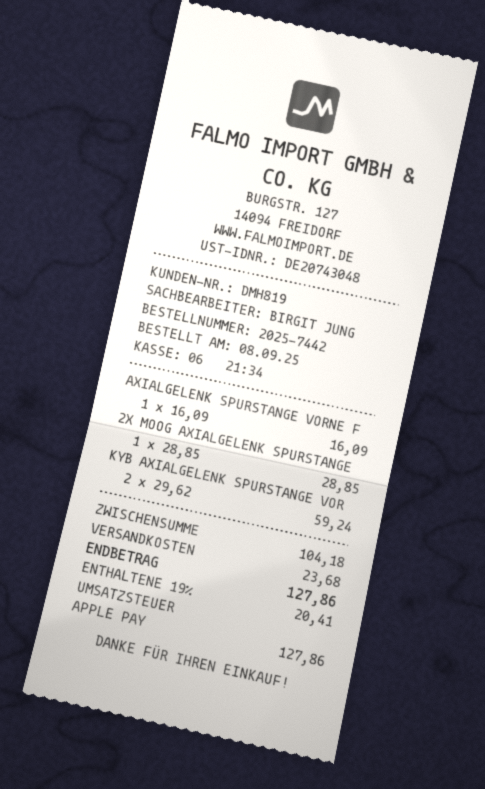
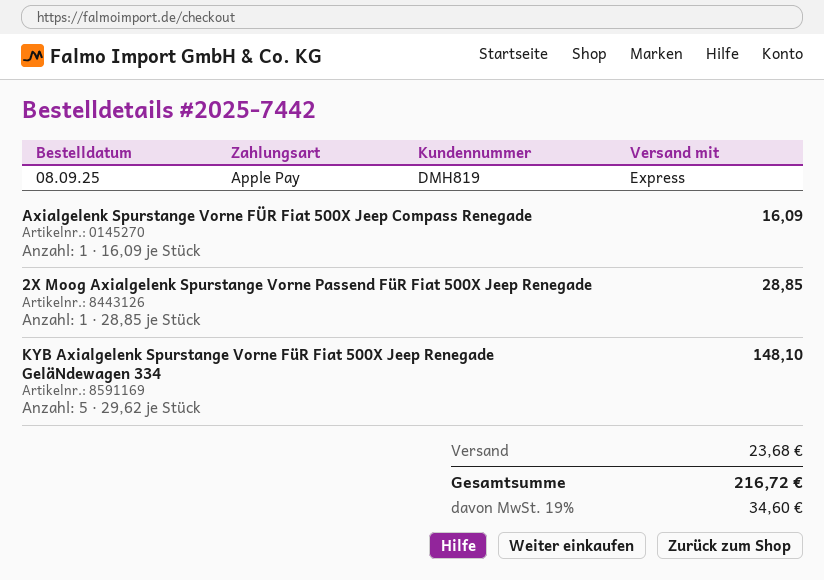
KYB AXIALGELENK SPURSTANGE VOR: 2 x 29.62 = 59.24 -> 5 x 29.62 = 148.10
tax: 19% = 20.41 -> 19% = 34.60
total: 127.86 -> 216.72

